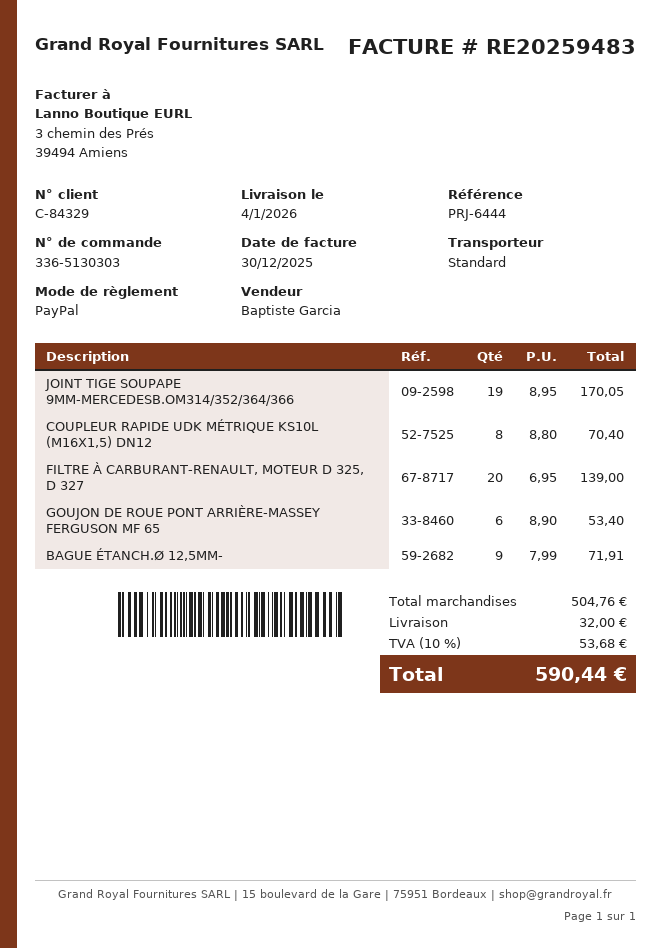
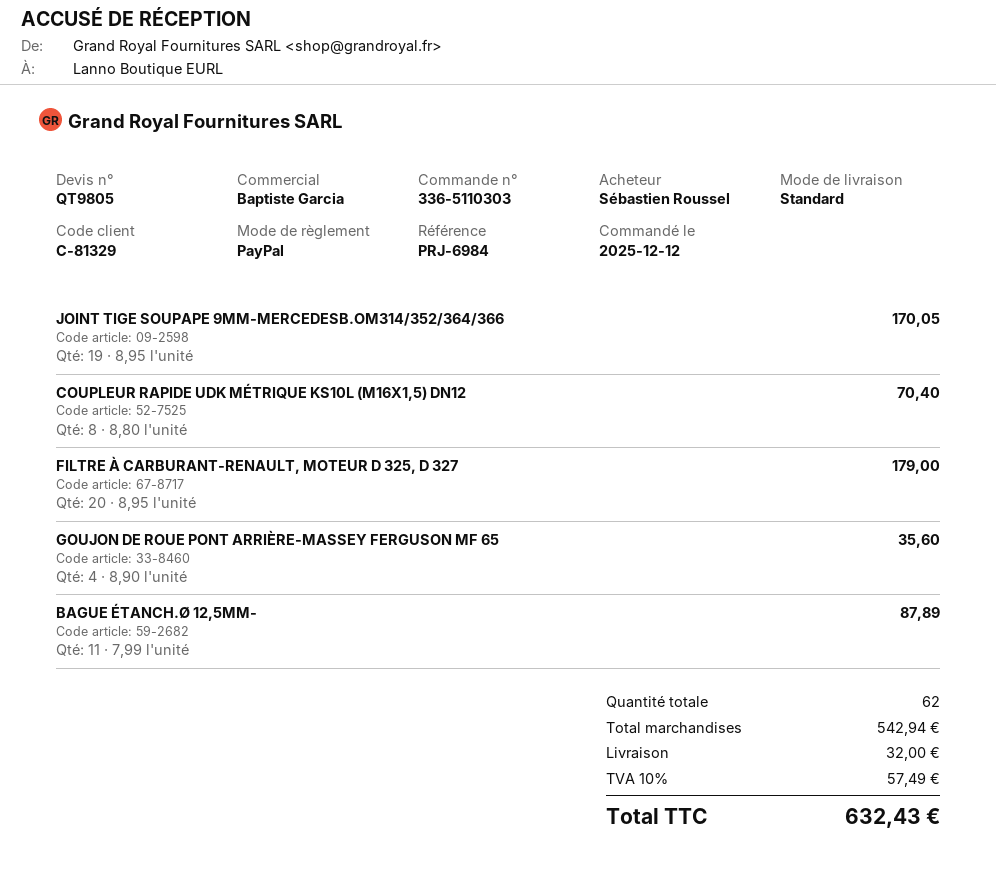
order number: 336-5130303 -> 336-5110303
customer number: C-84329 -> C-81329
reference: PRJ-6444 -> PRJ-6984
FILTRE À CARBURANT-RENAULT, MOTEUR D 325, D 327: 20 x 6.95 = 139.00 -> 20 x 8.95 = 179.00
GOUJON DE ROUE PONT ARRIÈRE-MASSEY FERGUSON MF 65: 6 x 8.90 = 53.40 -> 4 x 8.90 = 35.60
BAGUE ÉTANCH.Ø 12,5MM-: 9 x 7.99 = 71.91 -> 11 x 7.99 = 87.89
subtotal: 504.76 -> 542.94
tax: 10% = 53.68 -> 10% = 57.49
total: 590.44 -> 632.43

